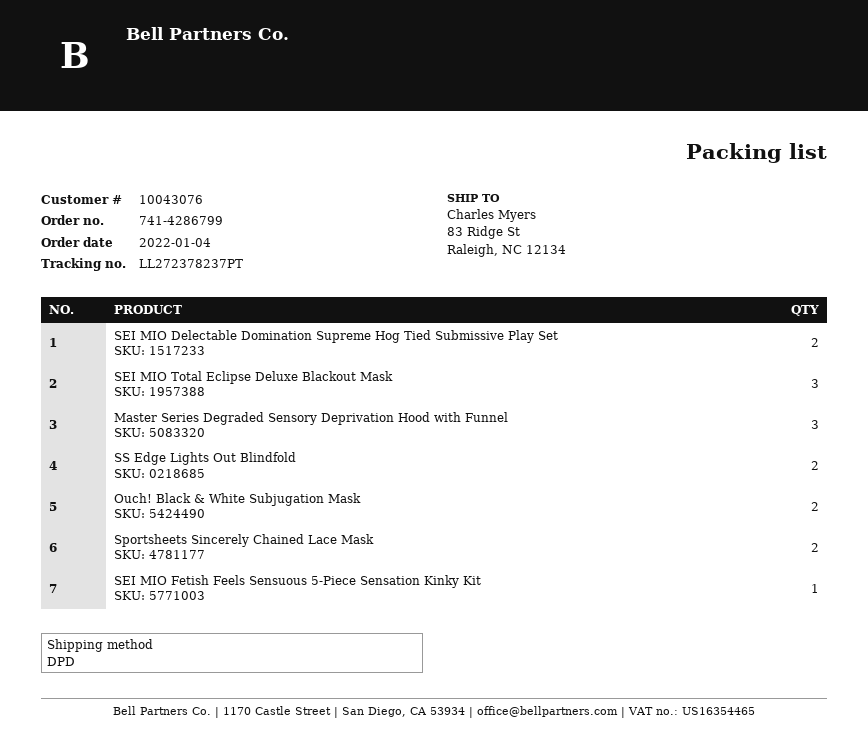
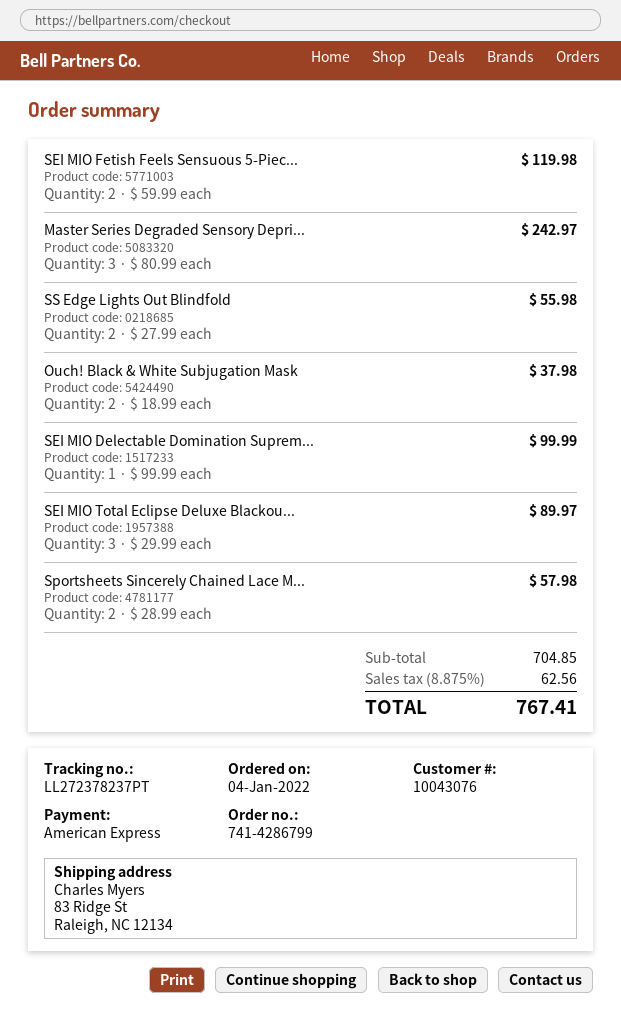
SEI MIO Delectable Domination Supreme Hog Tied Submissive Play Set: 2 -> 1
SEI MIO Fetish Feels Sensuous 5-Piece Sensation Kinky Kit: 1 -> 2

